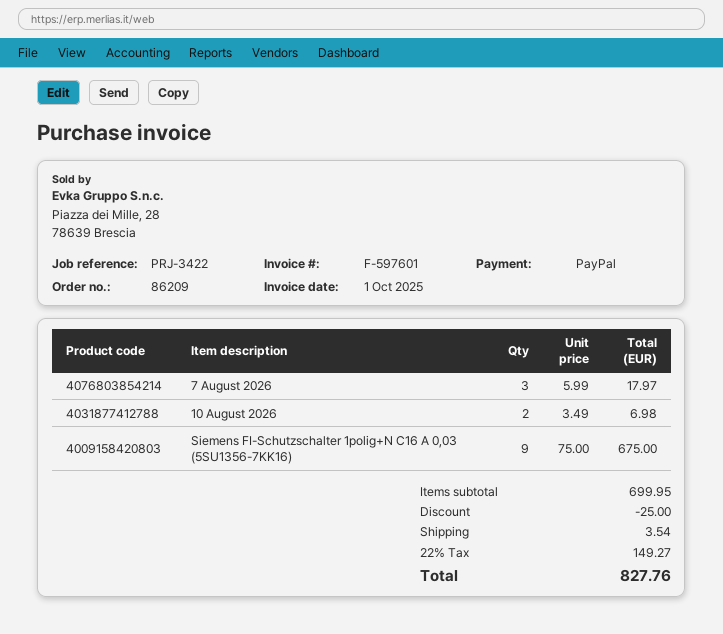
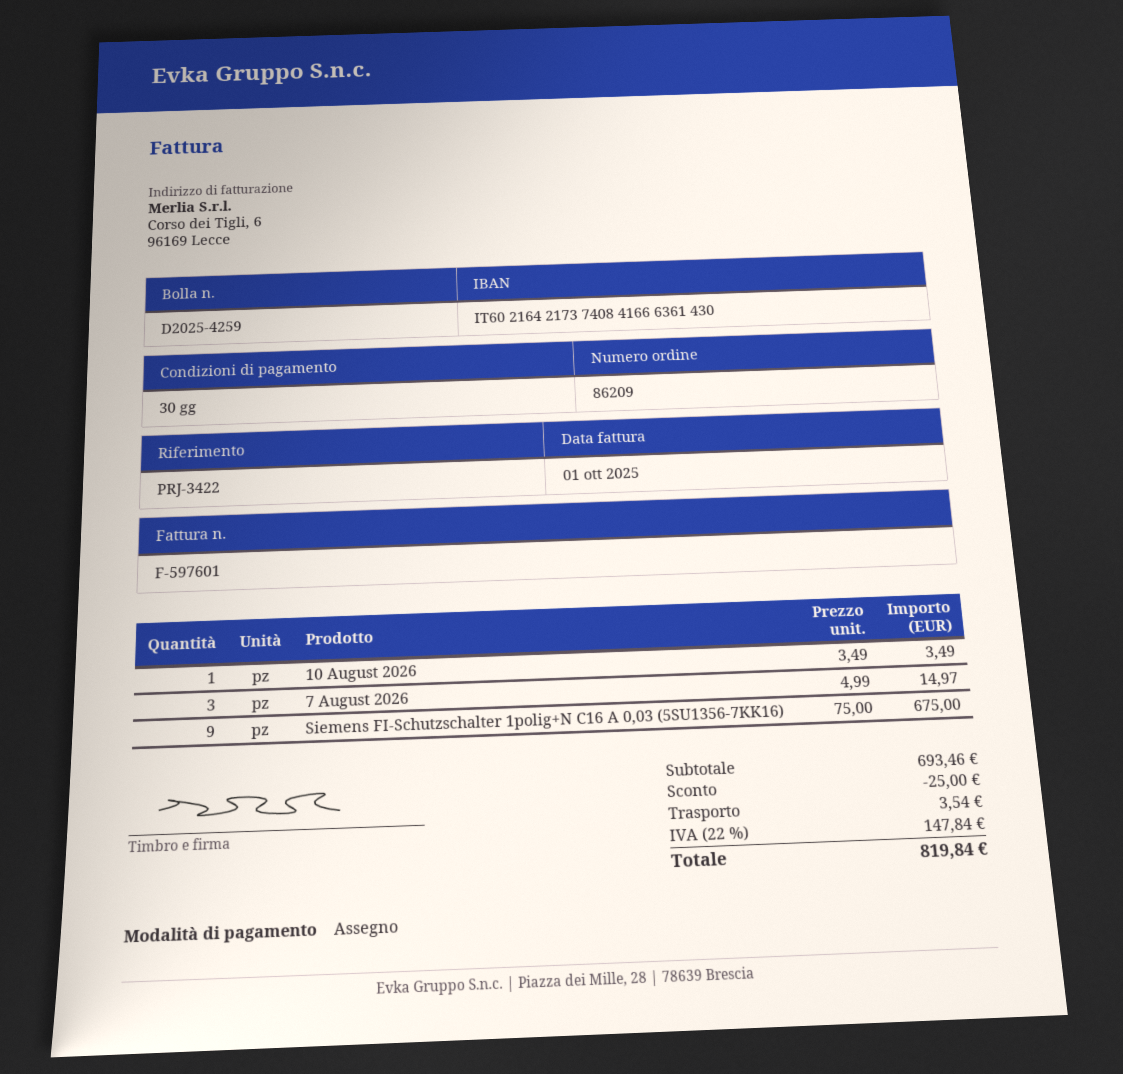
payment method: PayPal -> cheque
7 August 2026: 3 x 5.99 = 17.97 -> 3 x 4.99 = 14.97
10 August 2026: 2 x 3.49 = 6.98 -> 1 x 3.49 = 3.49
subtotal: 699.95 -> 693.46
tax: 22% = 149.27 -> 22% = 147.84
total: 827.76 -> 819.84

